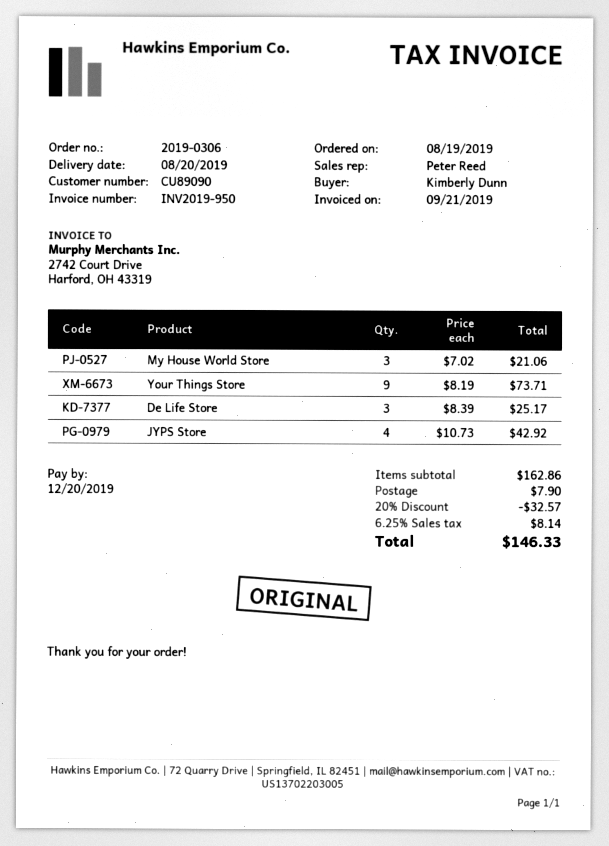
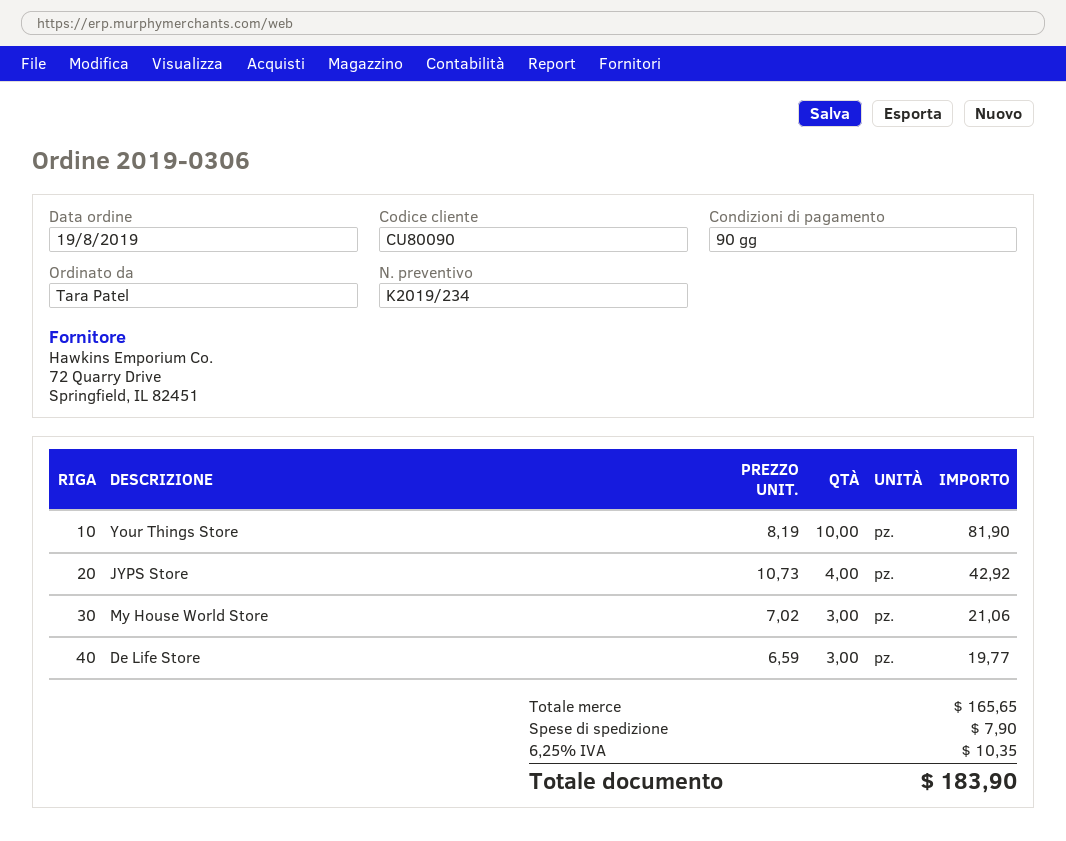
customer number: CU89090 -> CU80090
ordered by: Kimberly Dunn -> Tara Patel
Your Things Store: 9 x 8.19 = 73.71 -> 10 x 8.19 = 81.90
De Life Store: 3 x 8.39 = 25.17 -> 3 x 6.59 = 19.77
subtotal: 162.86 -> 165.65
discount: 20% = 32.57 -> none
tax: 6.25% = 8.14 -> 6.25% = 10.35
total: 146.33 -> 183.90

